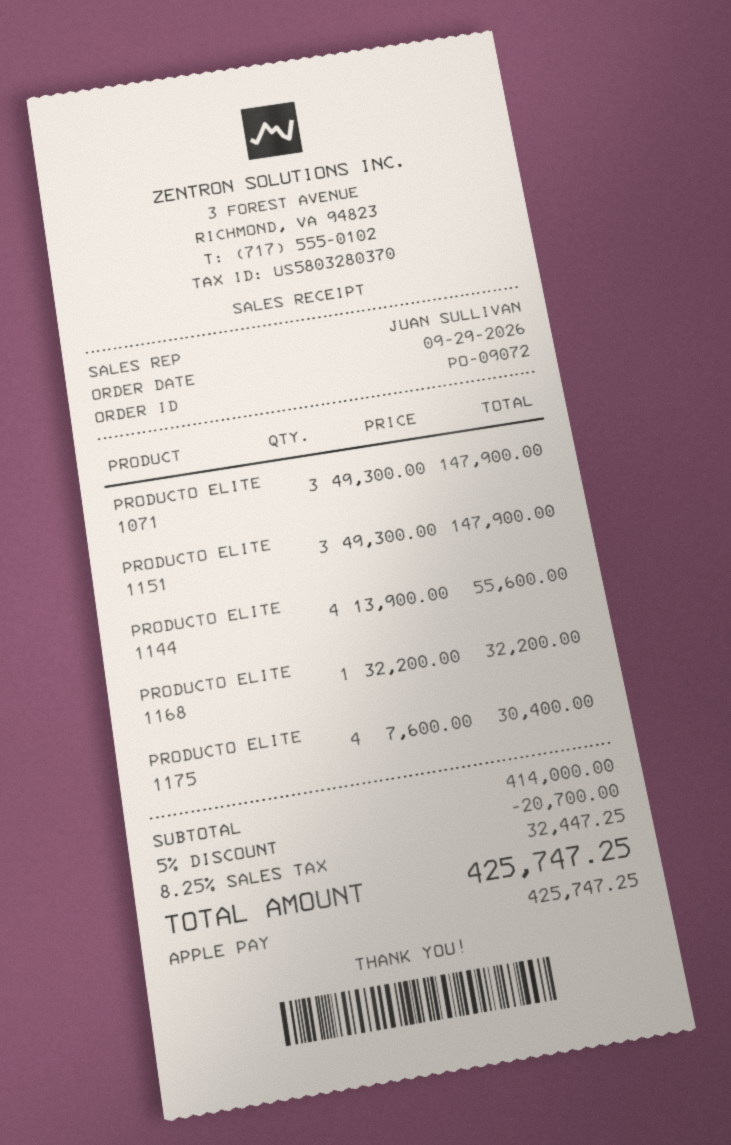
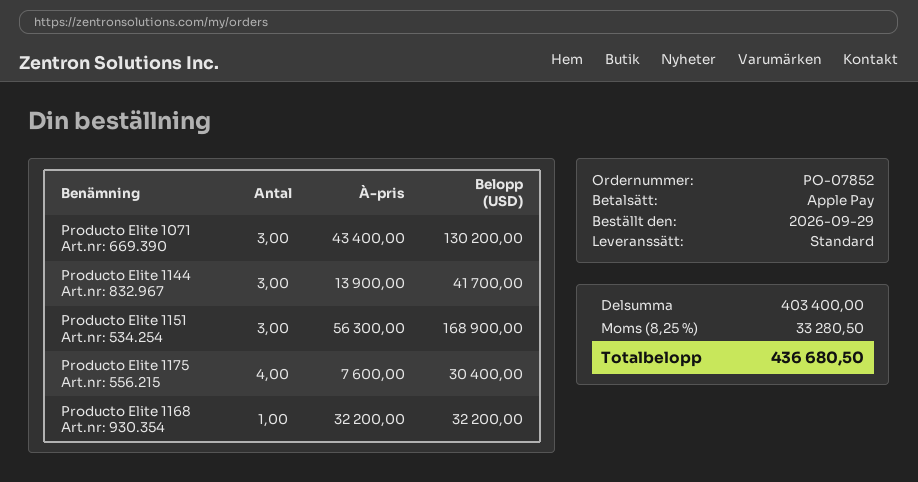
order number: PO-09072 -> PO-07852
PRODUCTO ELITE 1071: 3 x 49300.00 = 147900.00 -> 3 x 43400.00 = 130200.00
PRODUCTO ELITE 1151: 3 x 49300.00 = 147900.00 -> 3 x 56300.00 = 168900.00
PRODUCTO ELITE 1144: 4 x 13900.00 = 55600.00 -> 3 x 13900.00 = 41700.00
subtotal: 414000.00 -> 403400.00
discount: 5% = 20700.00 -> none
tax: 8.25% = 32447.25 -> 8.25% = 33280.50
total: 425747.25 -> 436680.50

